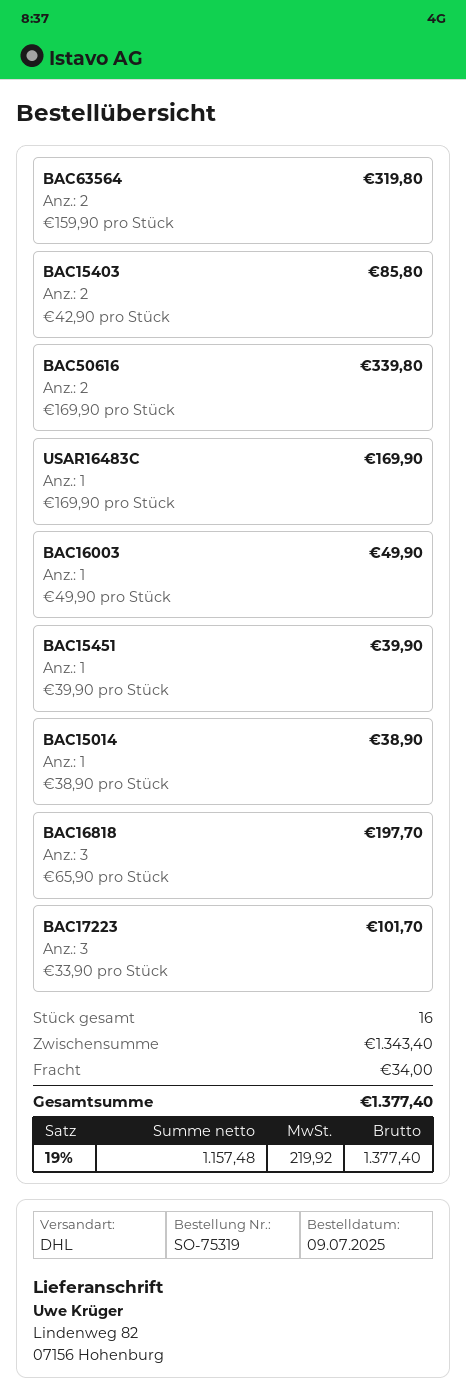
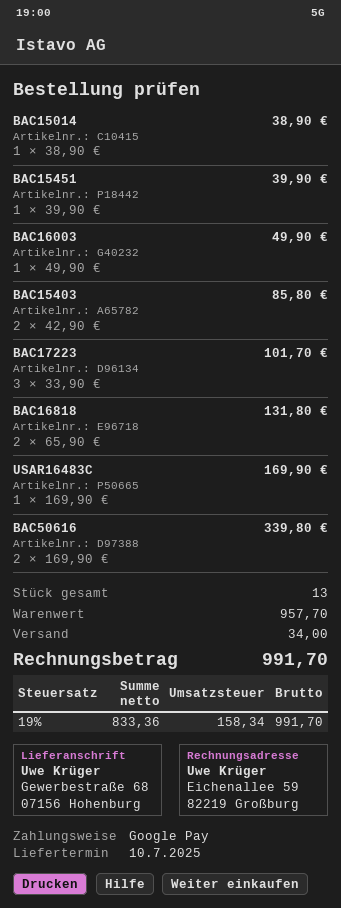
ship to: Lindenweg 82, 07156 Hohenburg -> Gewerbestraße 68, 07156 Hohenburg
BAC63564: 2 x 159.90 = 319.80 -> none
BAC16818: 3 x 65.90 = 197.70 -> 2 x 65.90 = 131.80
total quantity: 16 -> 13
subtotal: 1343.40 -> 957.70
net: 1157.48 -> 833.36
tax: 19% = 219.92 -> 19% = 158.34
total: 1377.40 -> 991.70

